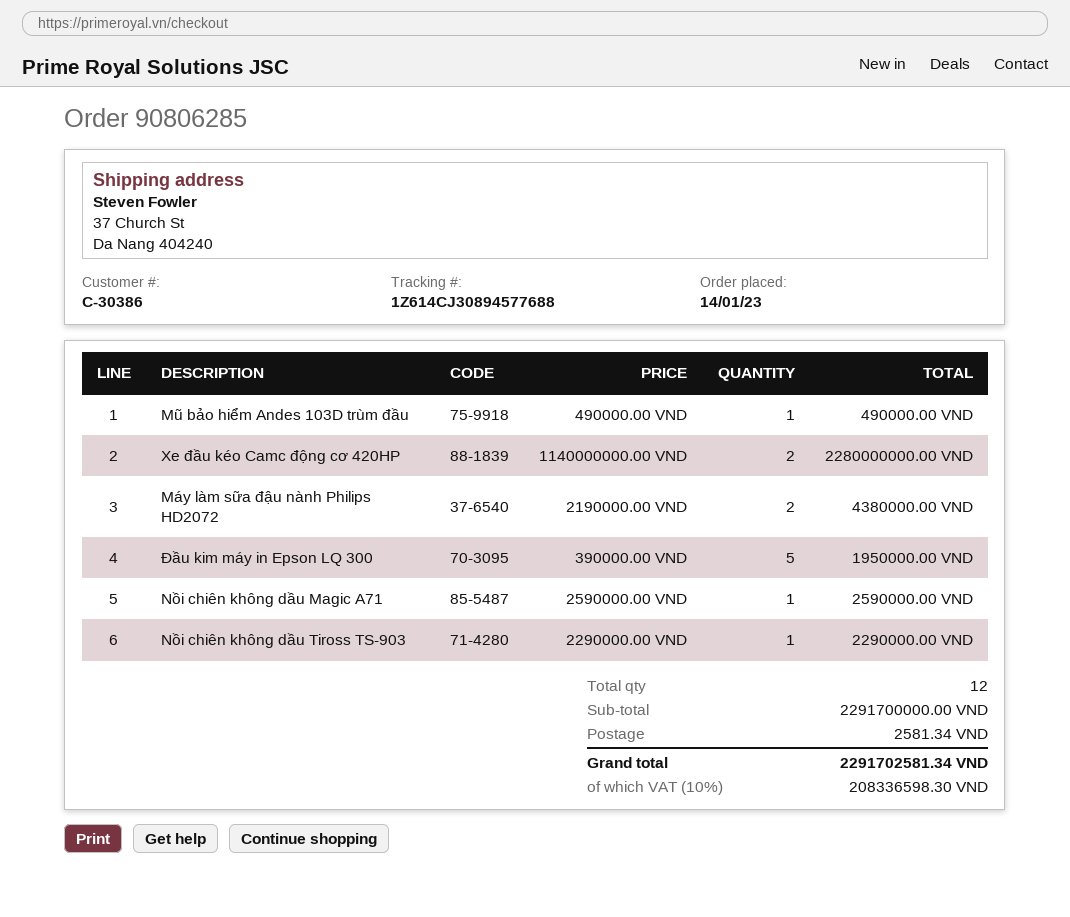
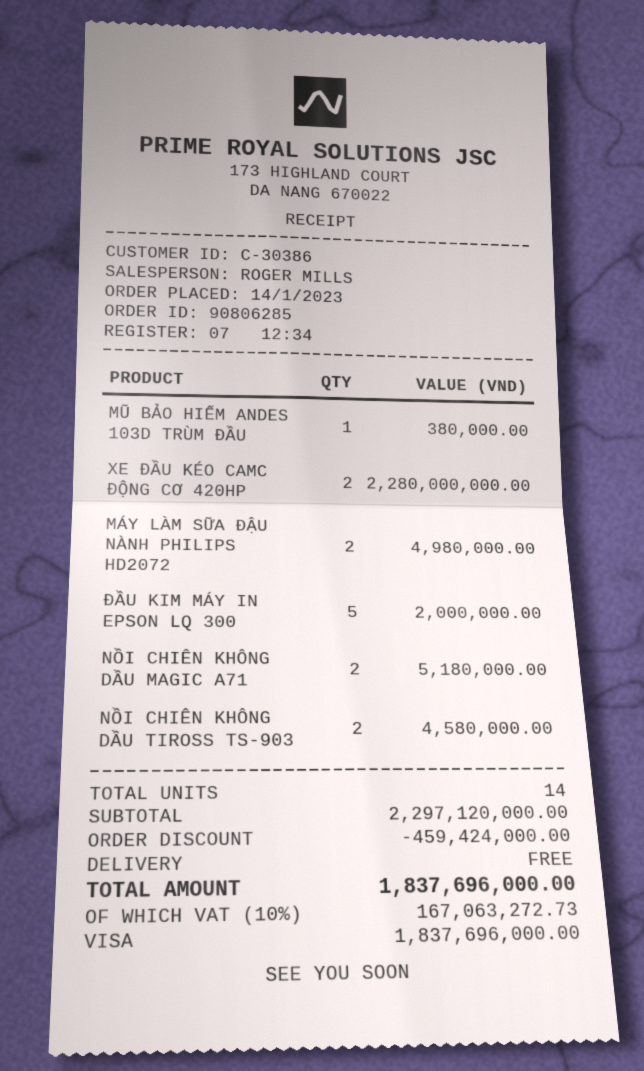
Mũ bảo hiểm Andes 103D trùm đầu: 1 for 490000.00 -> 1 for 380000.00
Máy làm sữa đậu nành Philips HD2072: 2 for 4380000.00 -> 2 for 4980000.00
Đầu kim máy in Epson LQ 300: 5 for 1950000.00 -> 5 for 2000000.00
Nồi chiên không dầu Magic A71: 1 for 2590000.00 -> 2 for 5180000.00
Nồi chiên không dầu Tiross TS-903: 1 for 2290000.00 -> 2 for 4580000.00
total quantity: 12 -> 14
subtotal: 2291700000.00 -> 2297120000.00
discount: none -> 459424000.00
shipping: 2581.34 -> 0.00
tax: 10% = 208336598.30 -> 10% = 167063272.73
total: 2291702581.34 -> 1837696000.00

